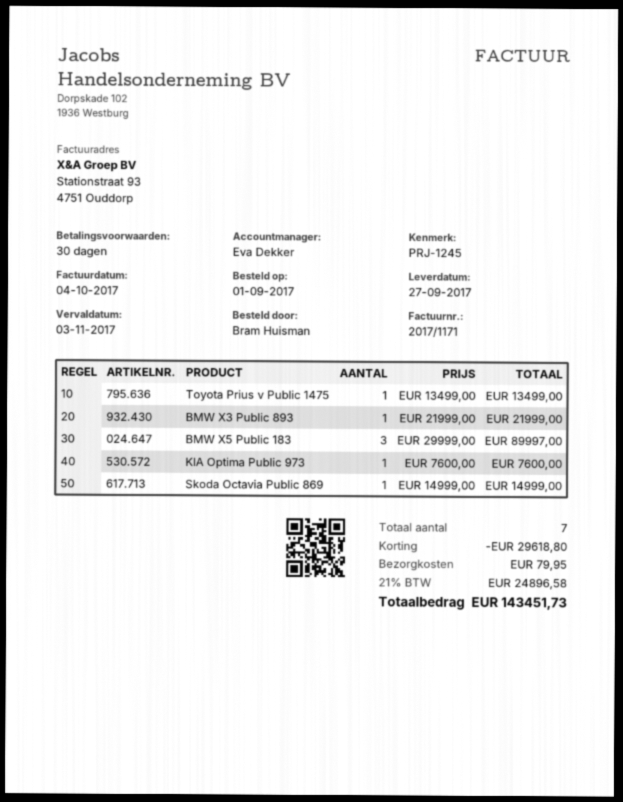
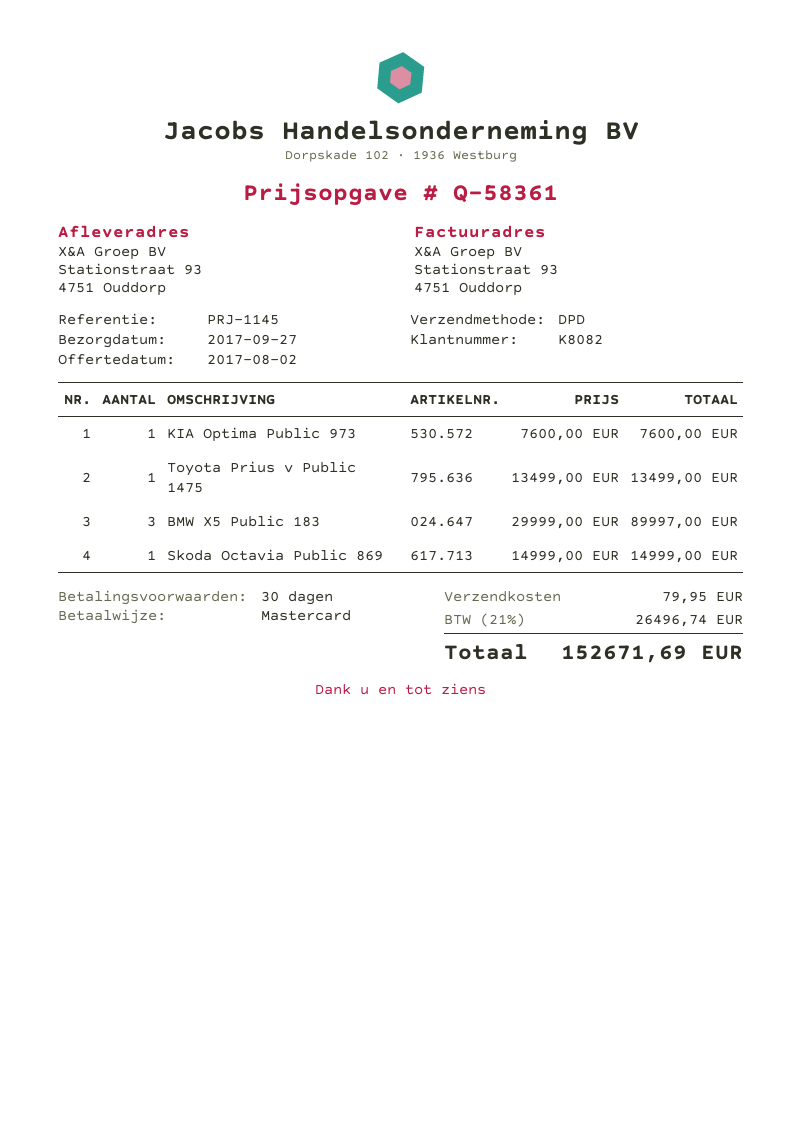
reference: PRJ-1245 -> PRJ-1145
BMW X3 Public 893: 1 x 21999.00 = 21999.00 -> none
discount: 29618.80 -> none
tax: 21% = 24896.58 -> 21% = 26496.74
total: 143451.73 -> 152671.69

